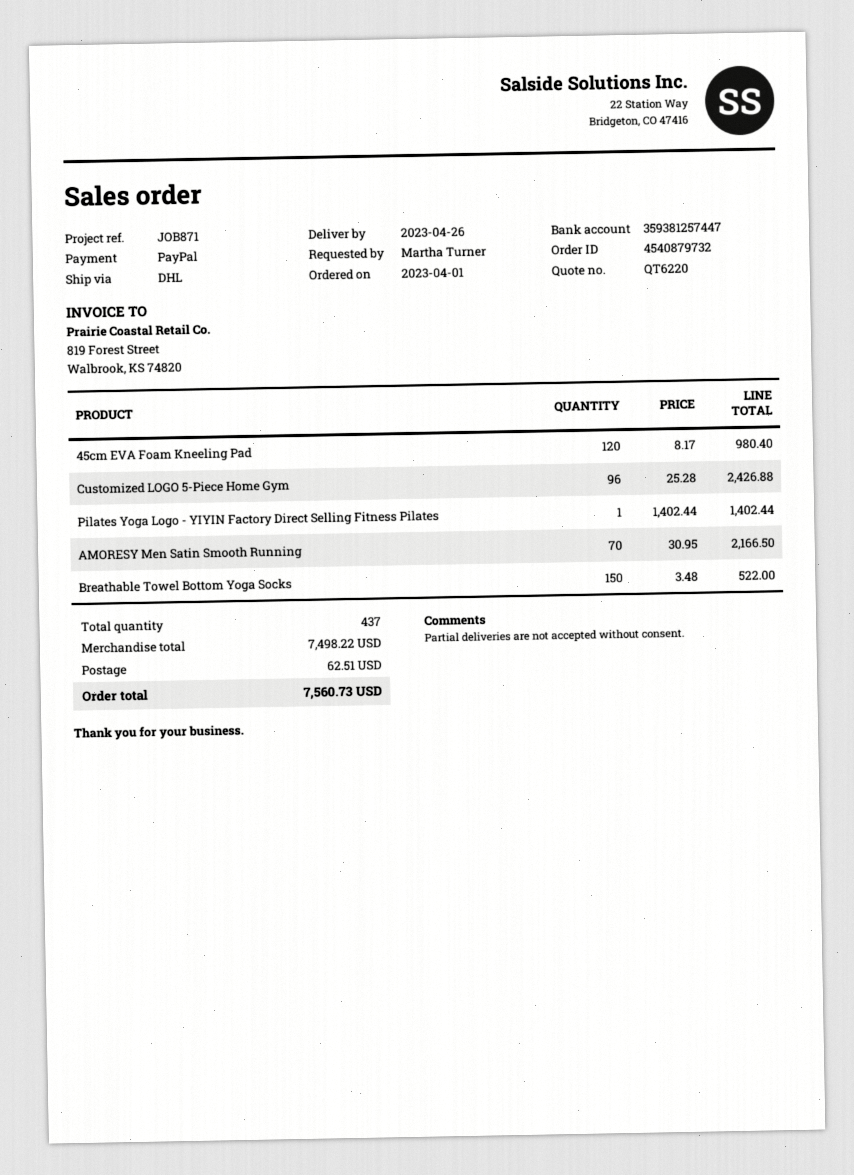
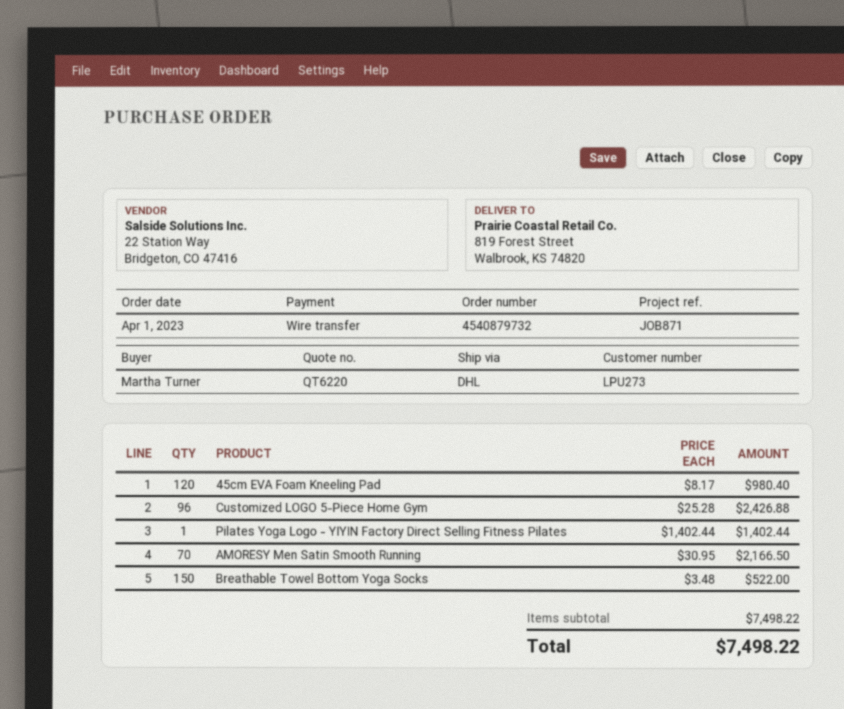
payment method: PayPal -> bank transfer
shipping: 62.51 -> none
total: 7560.73 -> 7498.22

